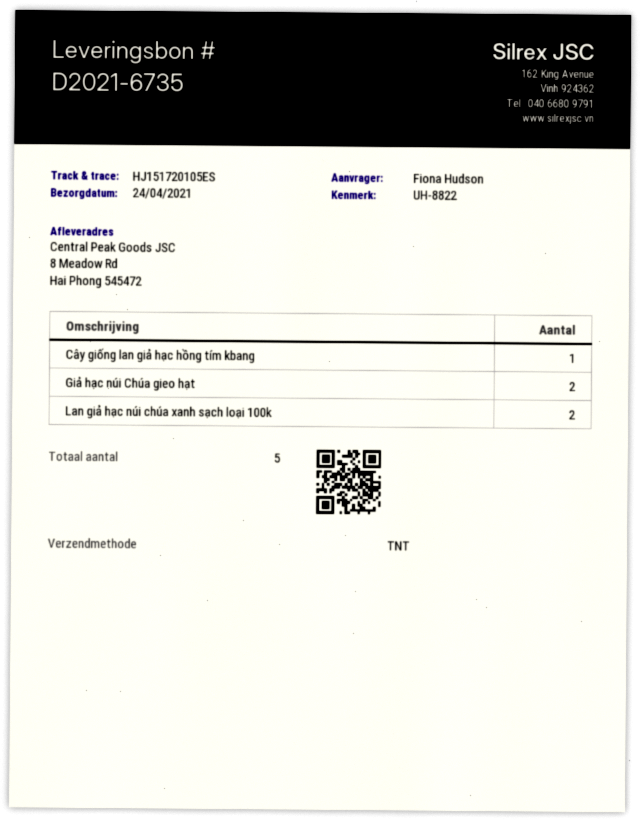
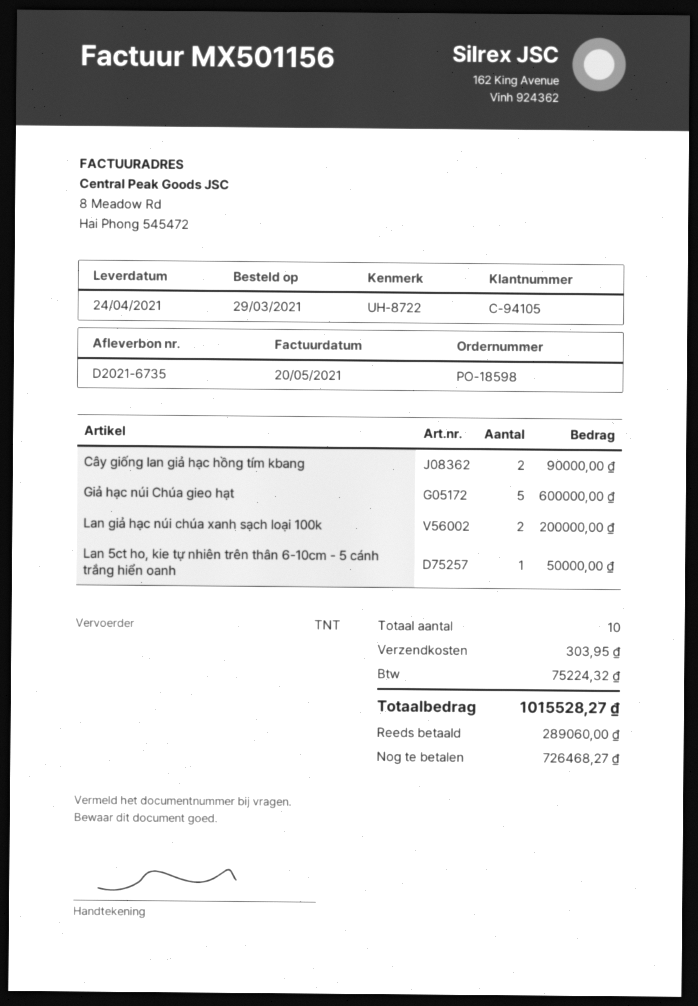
reference: UH-8822 -> UH-8722
Cây giống lan giả hạc hồng tím kbang: 1 -> 2
Giả hạc núi Chúa gieo hạt: 2 -> 5
Lan 5ct ho, kie tự nhiên trên thân 6-10cm - 5 cánh trắng hiển oanh: none -> 1
total quantity: 5 -> 10

